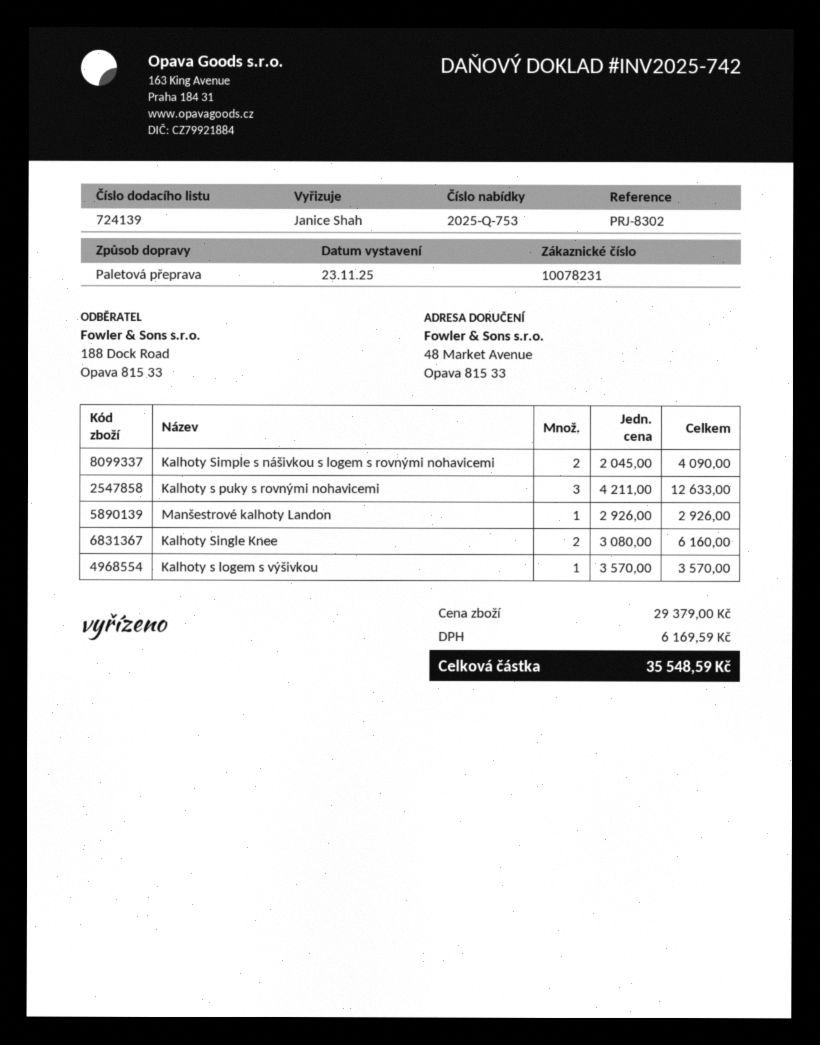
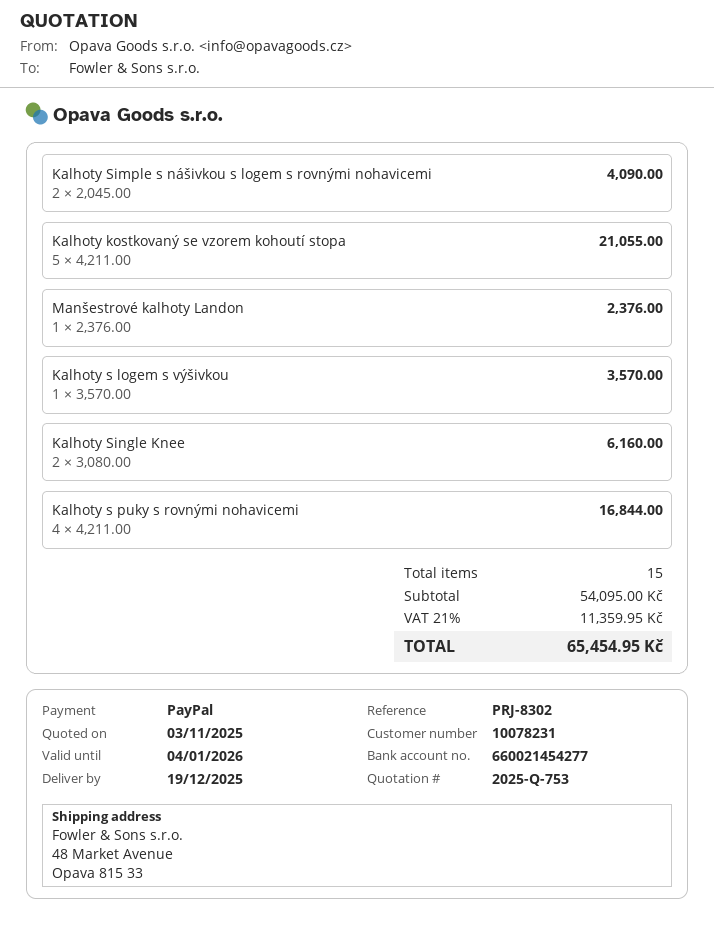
Kalhoty s puky s rovnými nohavicemi: 3 x 4211.00 = 12633.00 -> 4 x 4211.00 = 16844.00
Manšestrové kalhoty Landon: 1 x 2926.00 = 2926.00 -> 1 x 2376.00 = 2376.00
Kalhoty kostkovaný se vzorem kohoutí stopa: none -> 5 x 4211.00 = 21055.00
subtotal: 29379.00 -> 54095.00
tax: 6169.59 -> 11359.95
total: 35548.59 -> 65454.95

